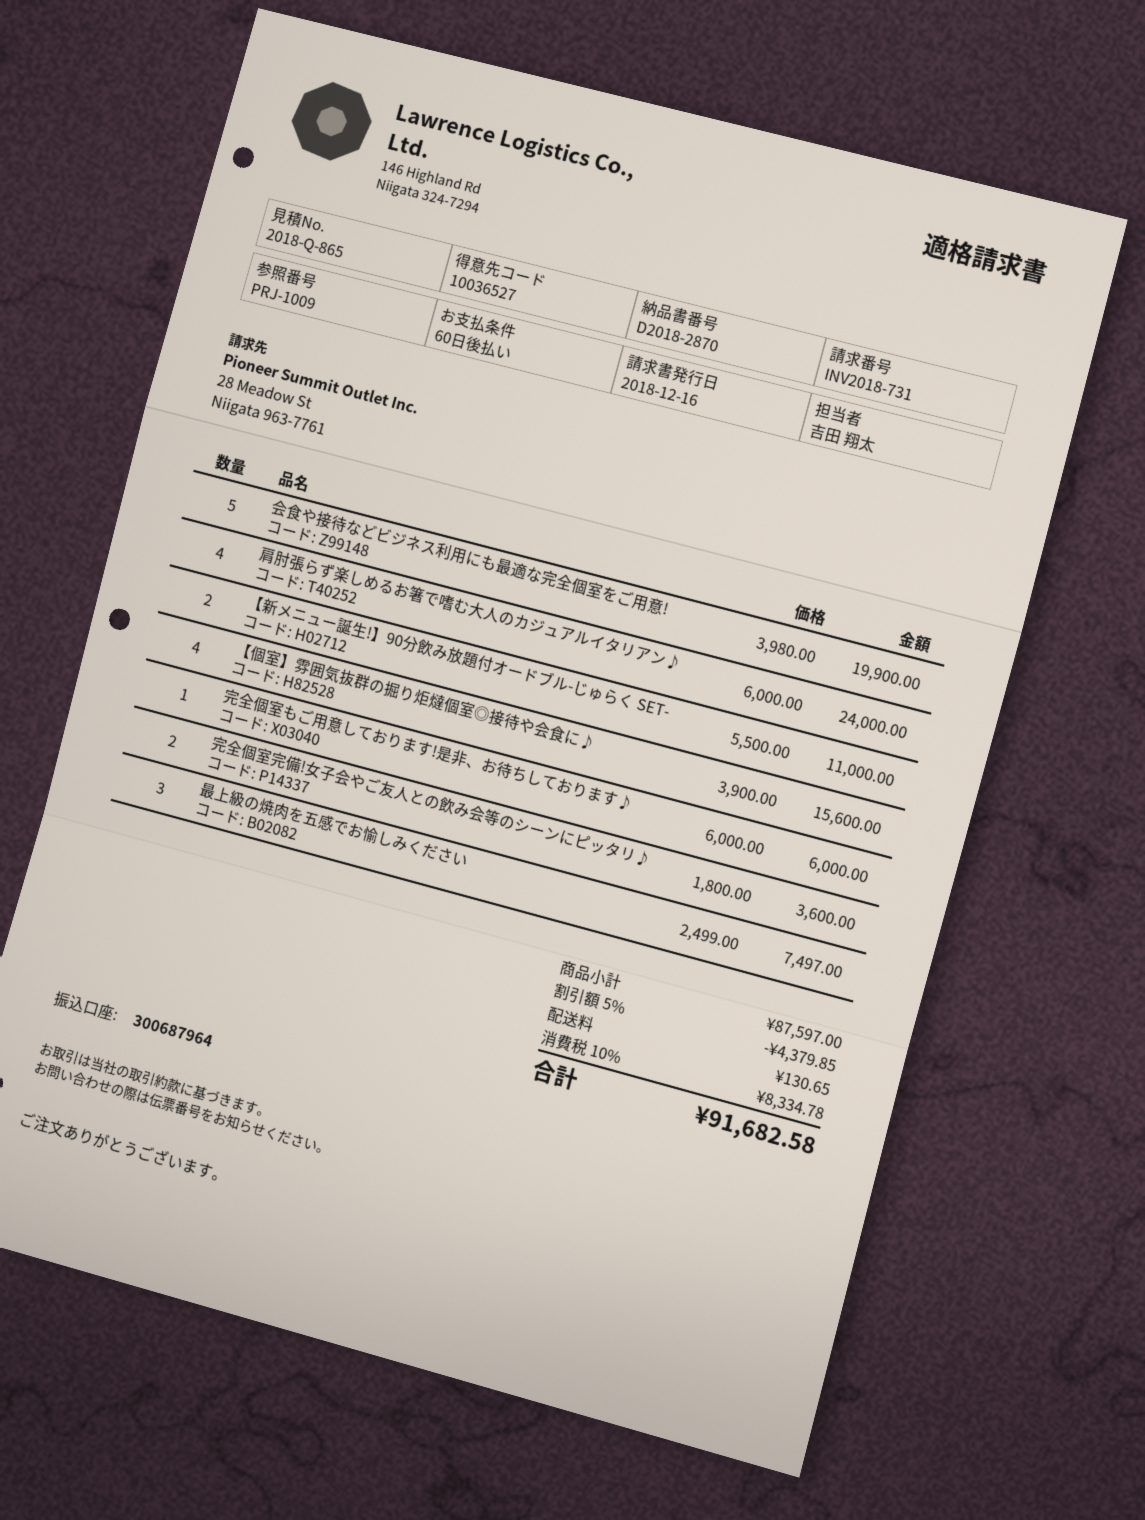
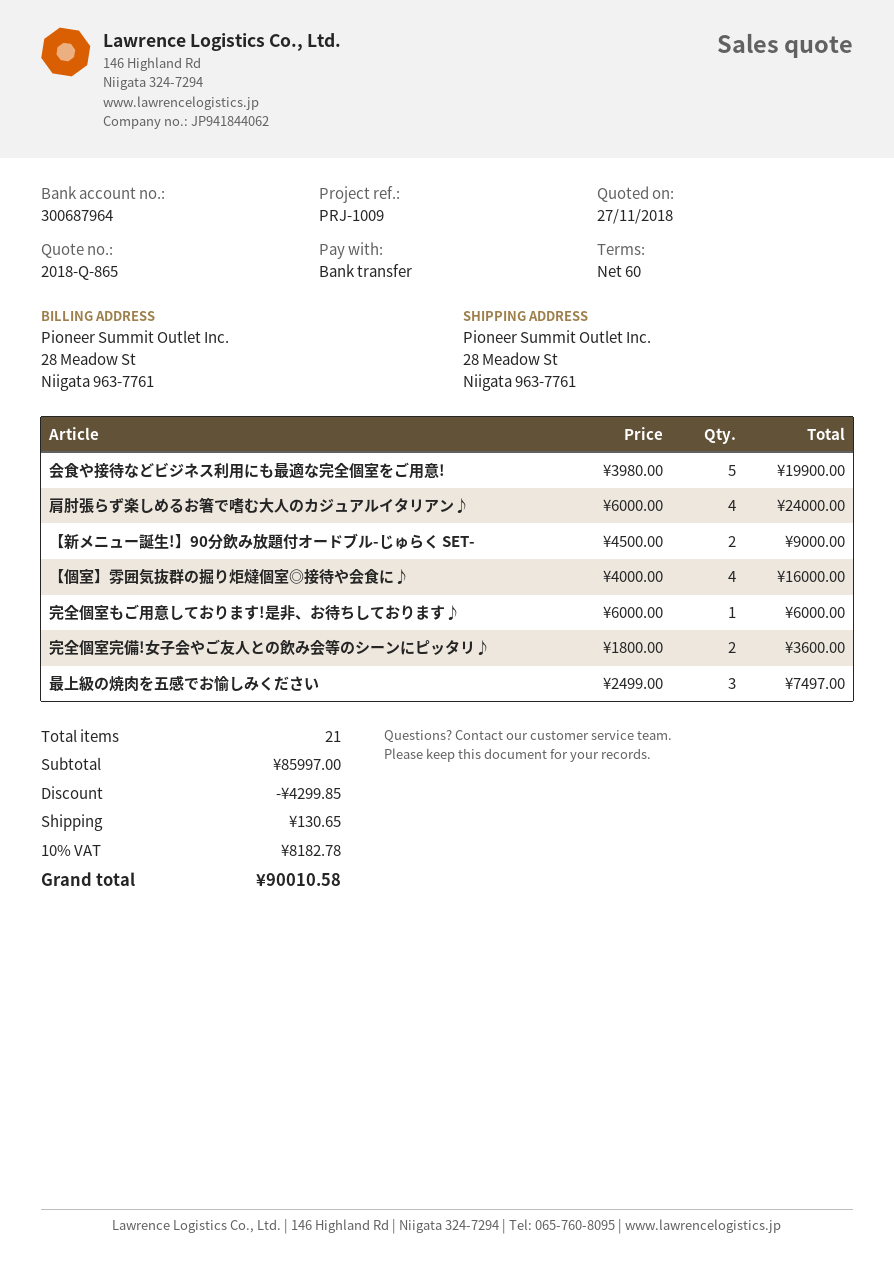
【新メニュー誕生!】90分飲み放題付オードブル-じゅらく SET-: 2 x 5500.00 = 11000.00 -> 2 x 4500.00 = 9000.00
【個室】雰囲気抜群の掘り炬燵個室◎接待や会食に♪: 4 x 3900.00 = 15600.00 -> 4 x 4000.00 = 16000.00
subtotal: 87597.00 -> 85997.00
discount: 4379.85 -> 4299.85
tax: 10% = 8334.78 -> 10% = 8182.78
total: 91682.58 -> 90010.58

